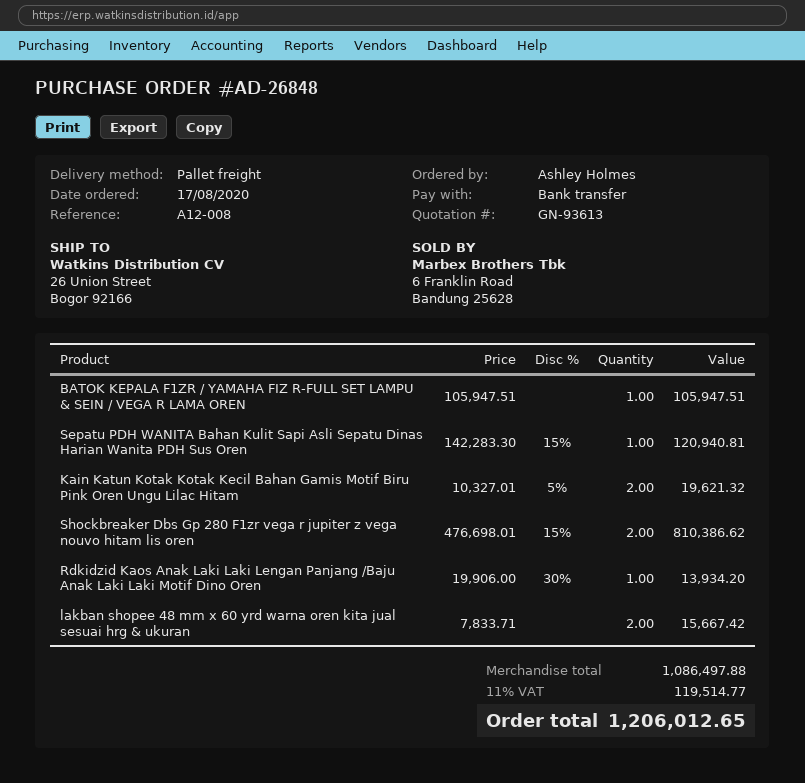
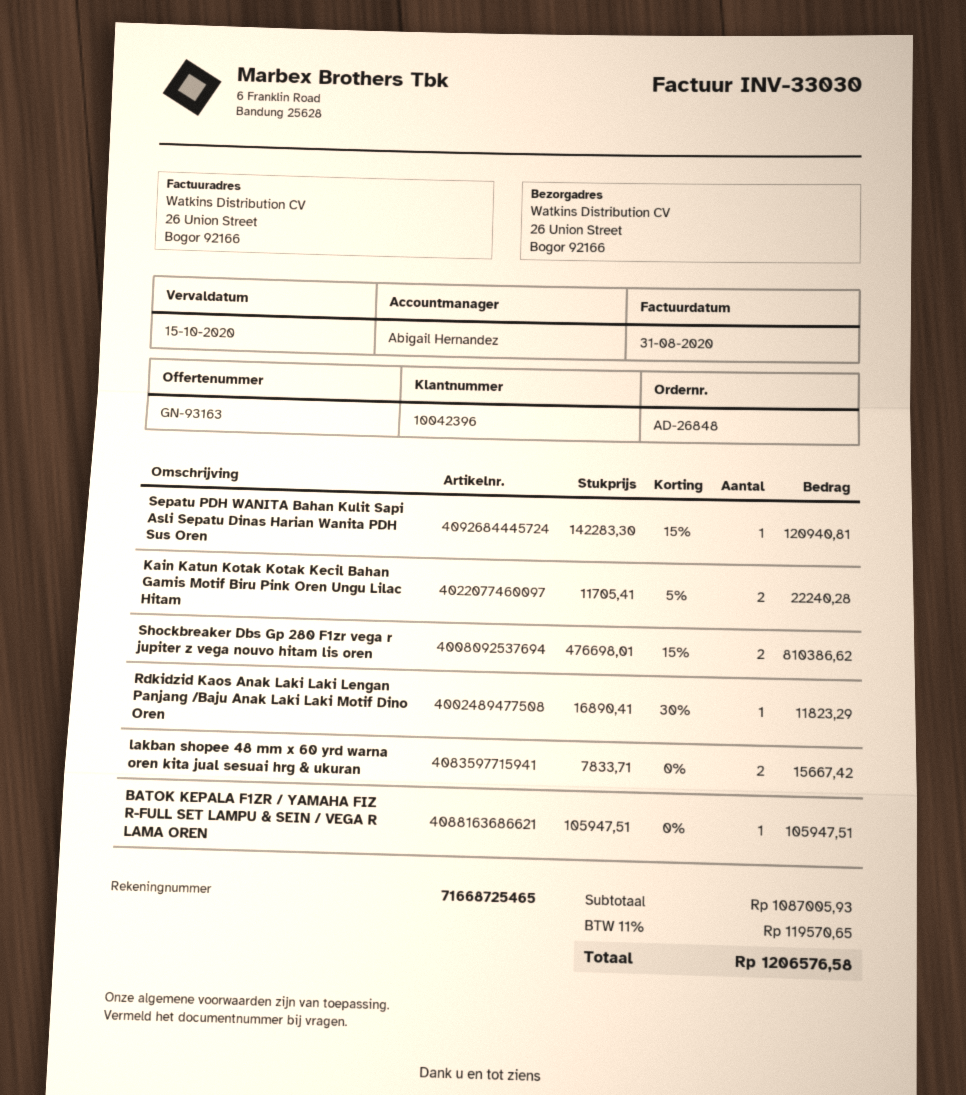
quote number: GN-93613 -> GN-93163
Kain Katun Kotak Kotak Kecil Bahan Gamis Motif Biru Pink Oren Ungu Lilac Hitam: 2 x 10327.01 - 5% = 19621.32 -> 2 x 11705.41 - 5% = 22240.28
Rdkidzid Kaos Anak Laki Laki Lengan Panjang /Baju Anak Laki Laki Motif Dino Oren: 1 x 19906.00 - 30% = 13934.20 -> 1 x 16890.41 - 30% = 11823.29
subtotal: 1086497.88 -> 1087005.93
tax: 11% = 119514.77 -> 11% = 119570.65
total: 1206012.65 -> 1206576.58

